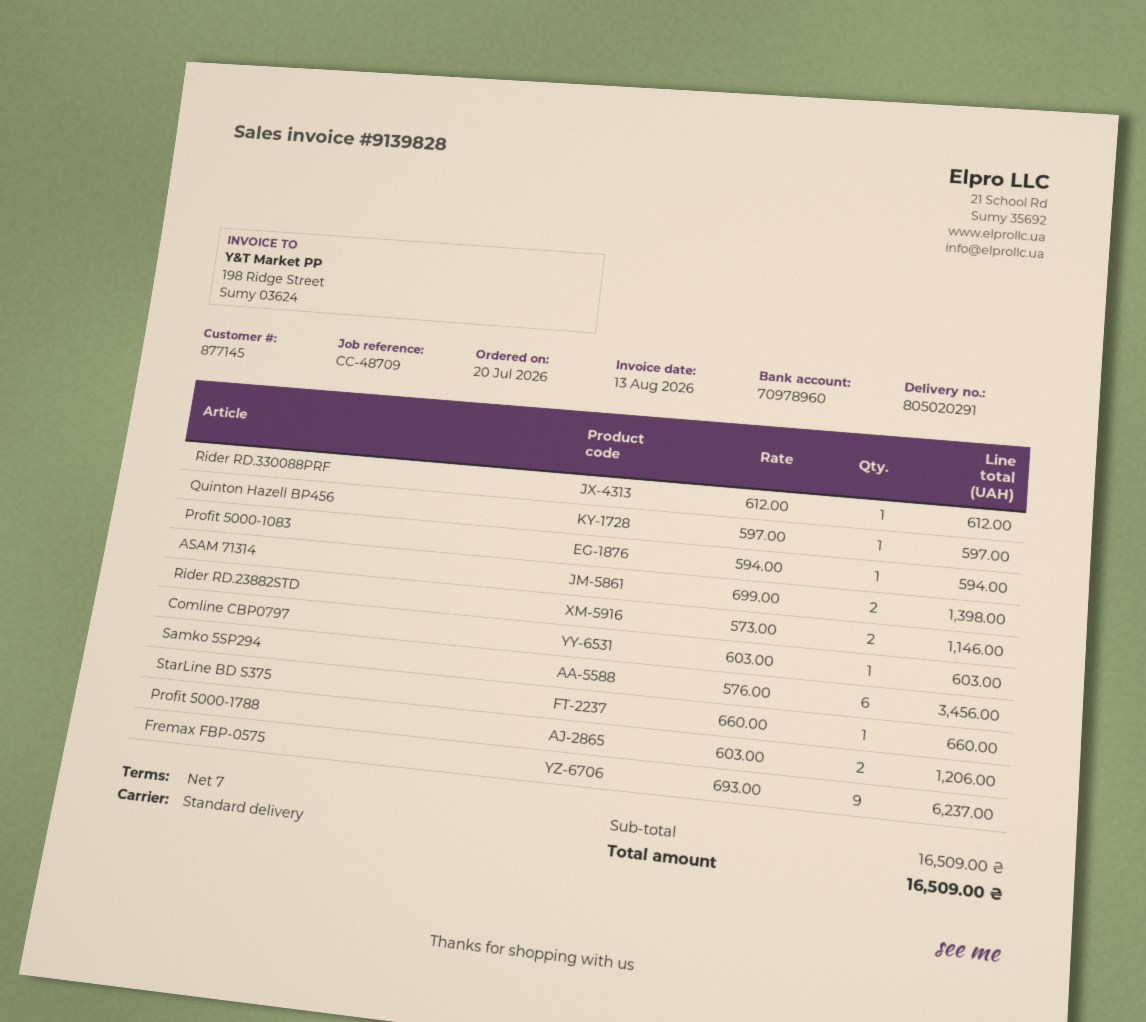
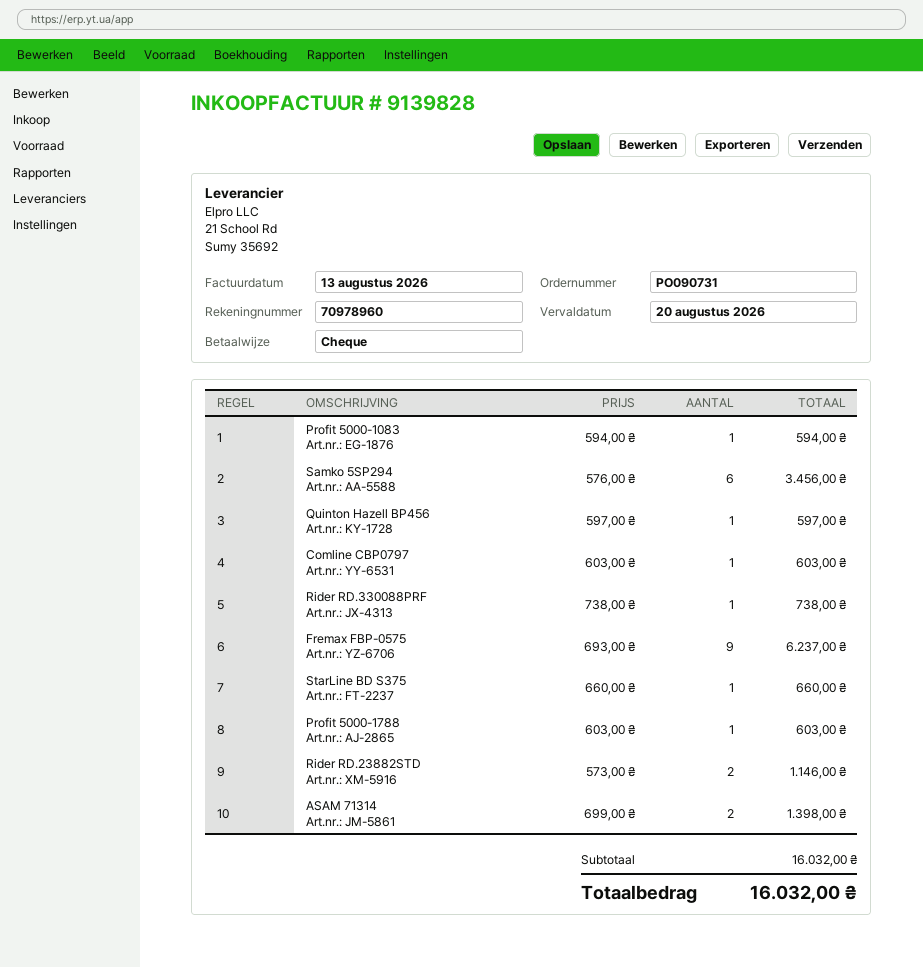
Rider RD.330088PRF: 1 x 612.00 = 612.00 -> 1 x 738.00 = 738.00
Profit 5000-1788: 2 x 603.00 = 1206.00 -> 1 x 603.00 = 603.00
subtotal: 16509.00 -> 16032.00
total: 16509.00 -> 16032.00

